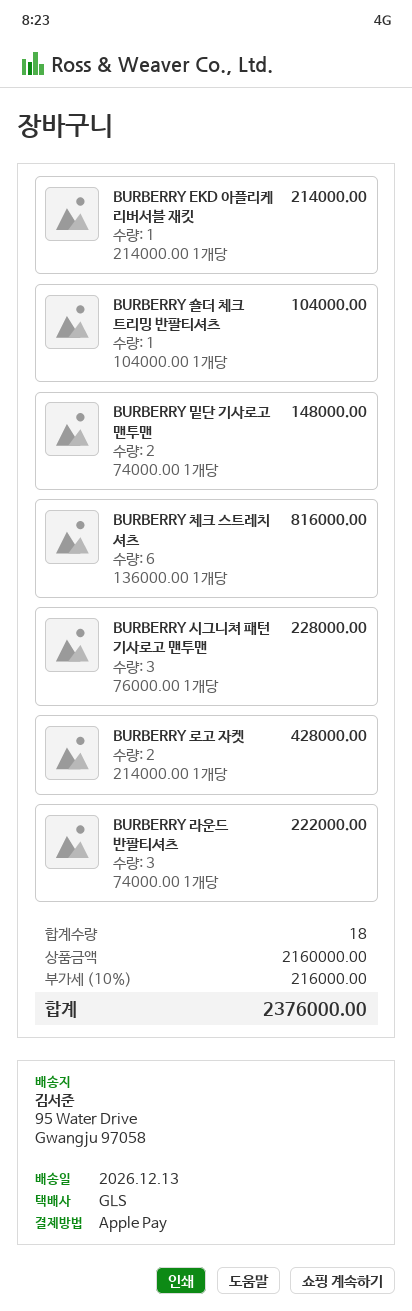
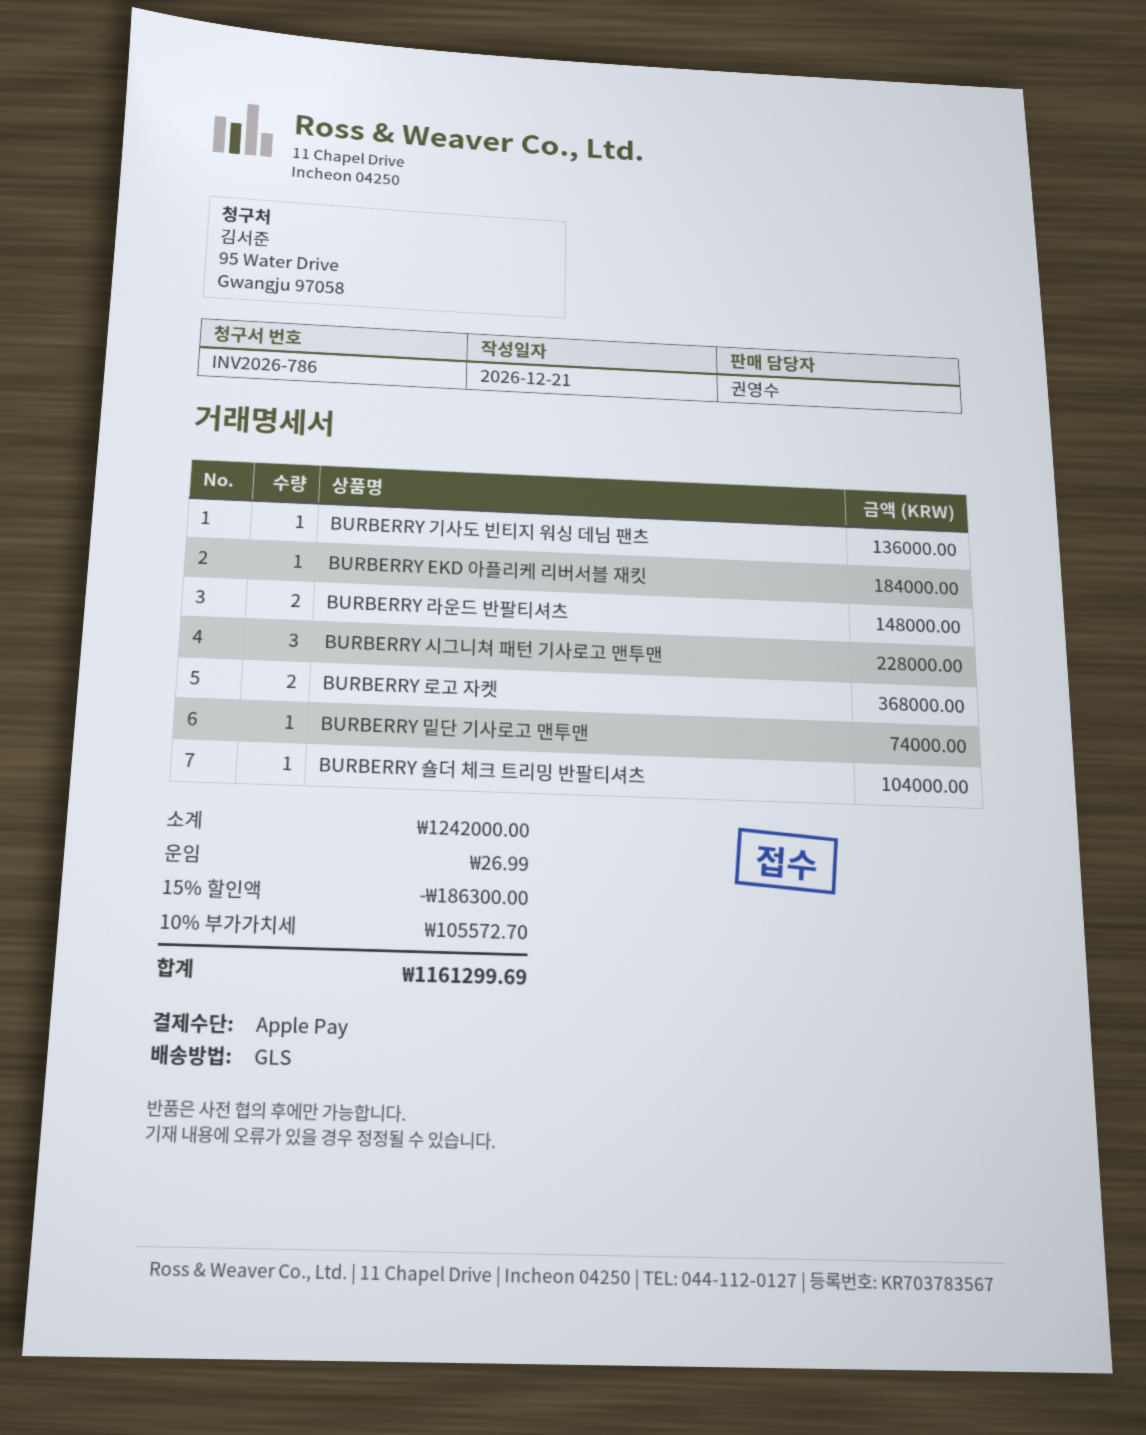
BURBERRY EKD 아플리케 리버서블 재킷: 1 for 214000.00 -> 1 for 184000.00
BURBERRY 밑단 기사로고 맨투맨: 2 for 148000.00 -> 1 for 74000.00
BURBERRY 체크 스트레치 셔츠: 6 for 816000.00 -> none
BURBERRY 로고 자켓: 2 for 428000.00 -> 2 for 368000.00
BURBERRY 라운드 반팔티셔츠: 3 for 222000.00 -> 2 for 148000.00
BURBERRY 기사도 빈티지 워싱 데님 팬츠: none -> 1 for 136000.00
subtotal: 2160000.00 -> 1242000.00
discount: none -> 15% = 186300.00
shipping: none -> 26.99
tax: 10% = 216000.00 -> 10% = 105572.70
total: 2376000.00 -> 1161299.69

